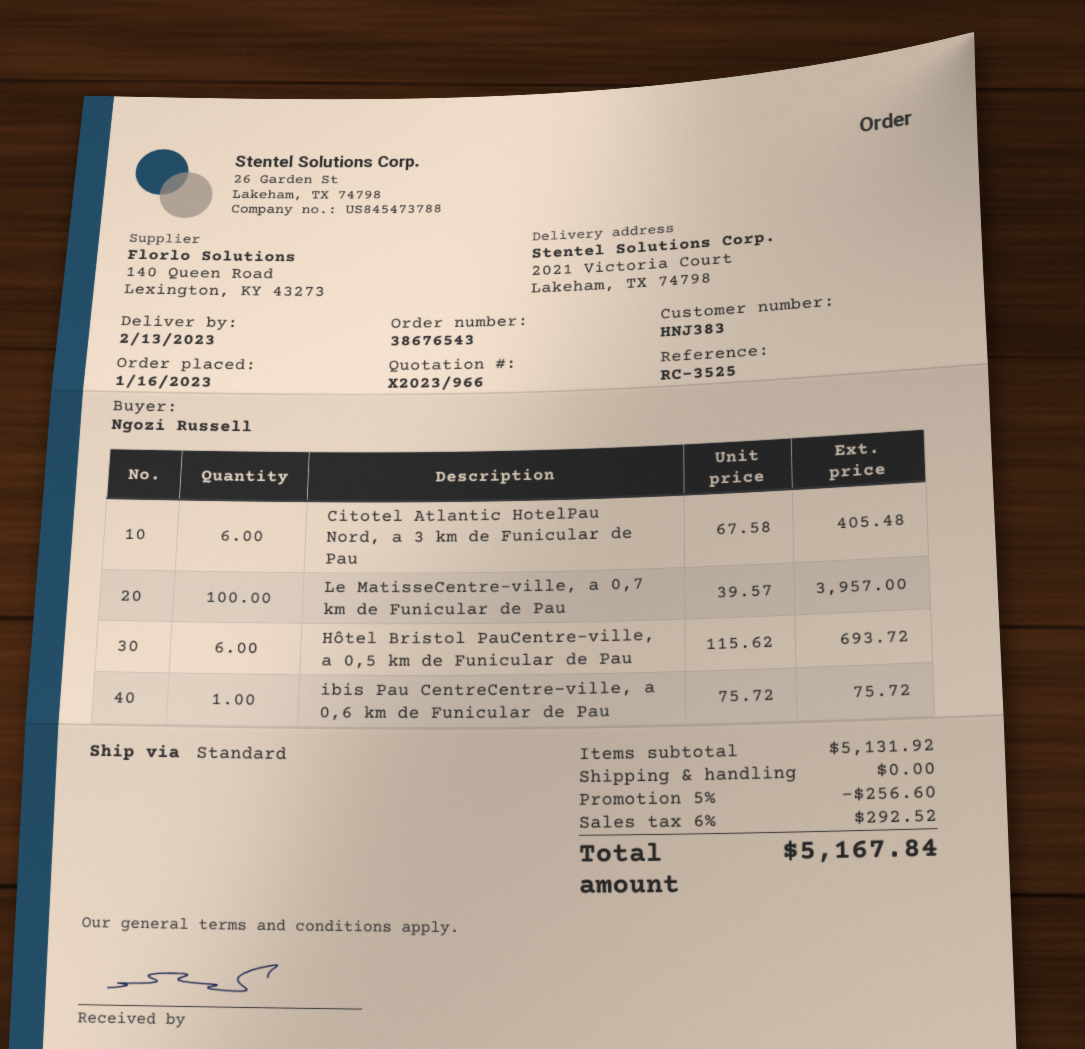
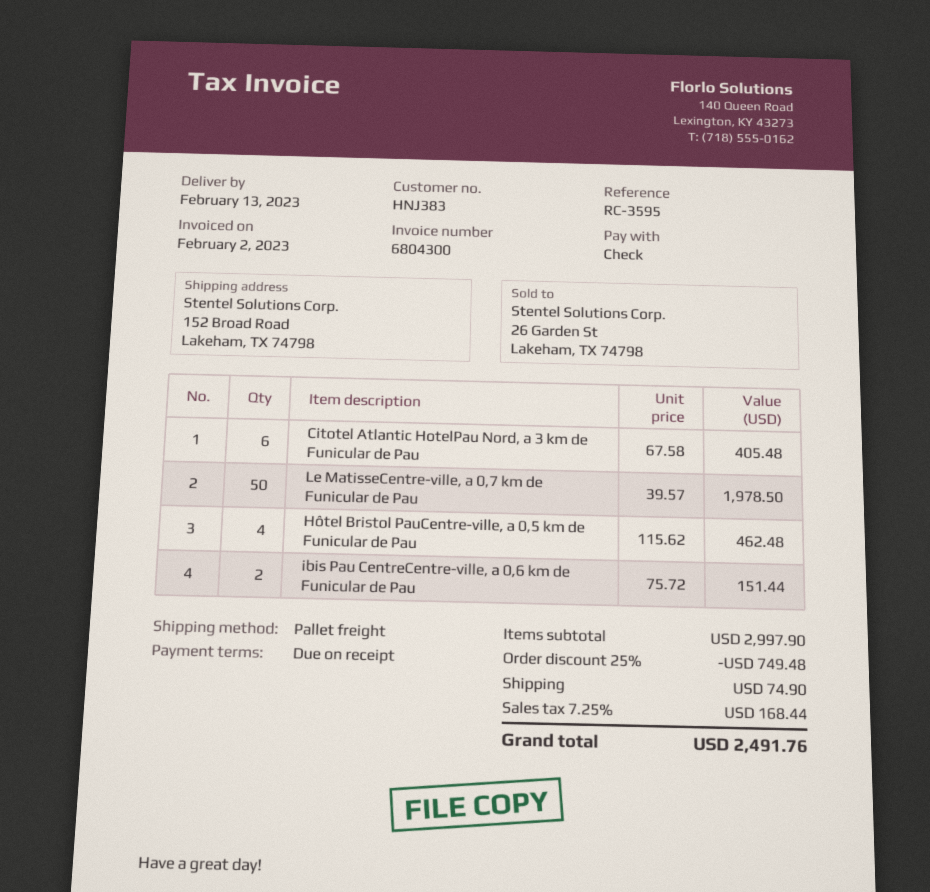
reference: RC-3525 -> RC-3595
shipping method: standard -> pallet freight
ship to: 2021 Victoria Court, Lakeham, TX 74798 -> 152 Broad Road, Lakeham, TX 74798
Le MatisseCentre-ville, a 0,7 km de Funicular de Pau: 100 x 39.57 = 3957.00 -> 50 x 39.57 = 1978.50
Hôtel Bristol PauCentre-ville, a 0,5 km de Funicular de Pau: 6 x 115.62 = 693.72 -> 4 x 115.62 = 462.48
ibis Pau CentreCentre-ville, a 0,6 km de Funicular de Pau: 1 x 75.72 = 75.72 -> 2 x 75.72 = 151.44
subtotal: 5131.92 -> 2997.90
discount: 5% = 256.60 -> 25% = 749.48
shipping: 0.00 -> 74.90
tax: 6% = 292.52 -> 7.25% = 168.44
total: 5167.84 -> 2491.76

